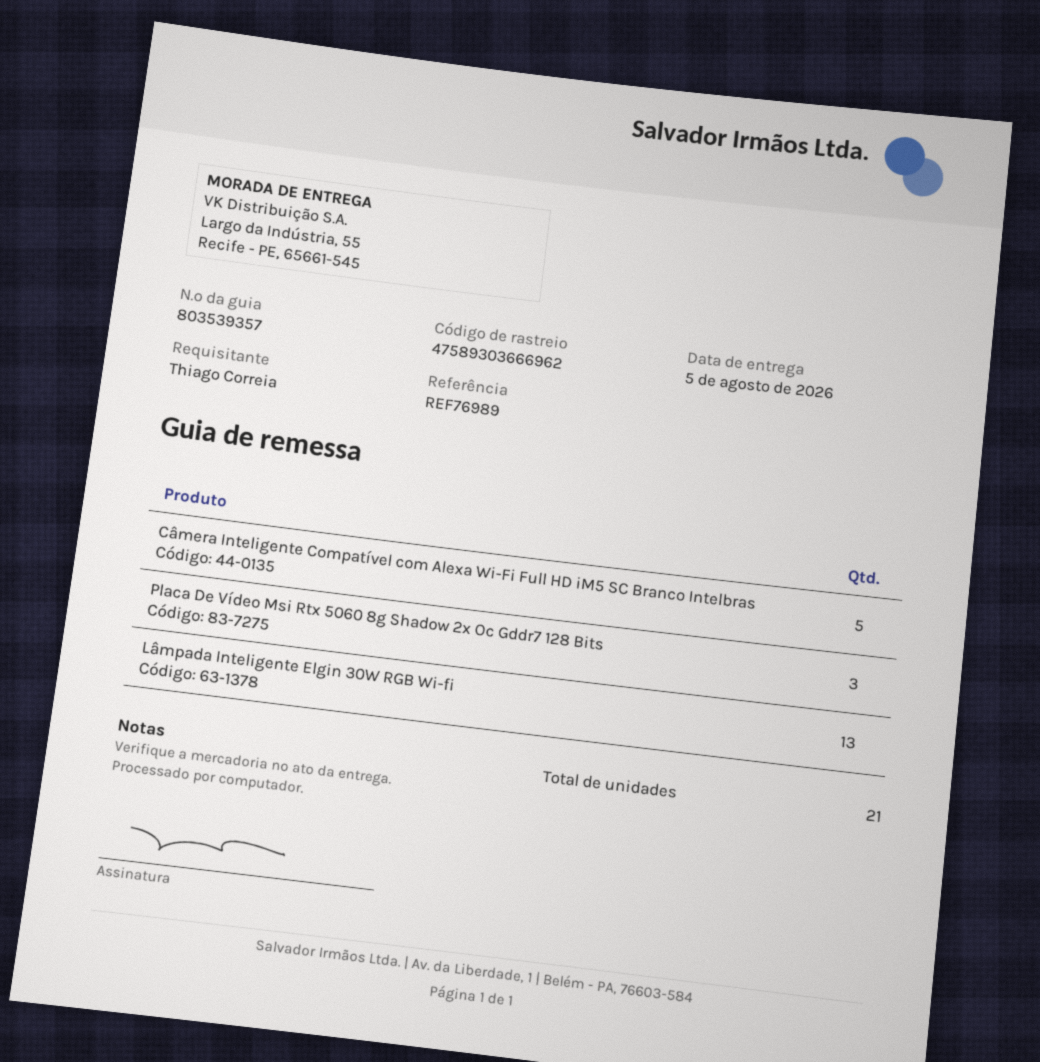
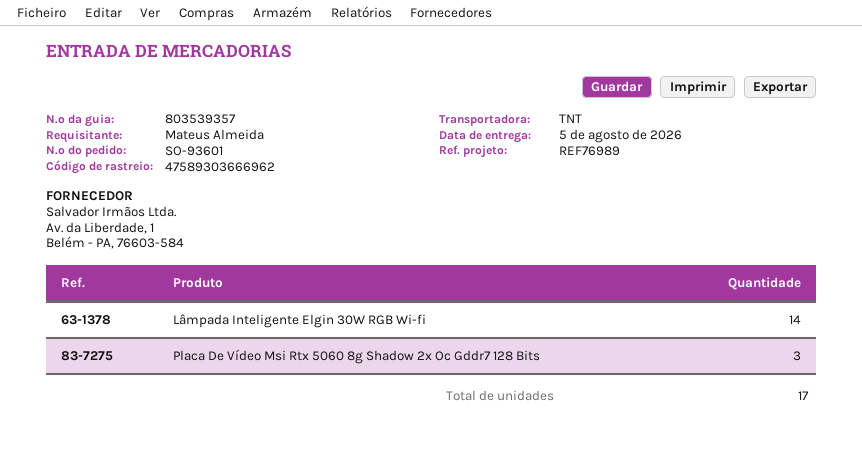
ordered by: Thiago Correia -> Mateus Almeida
Câmera Inteligente Compatível com Alexa Wi-Fi Full HD iM5 SC Branco Intelbras: 5 -> none
Lâmpada Inteligente Elgin 30W RGB Wi-fi: 13 -> 14
total quantity: 21 -> 17

